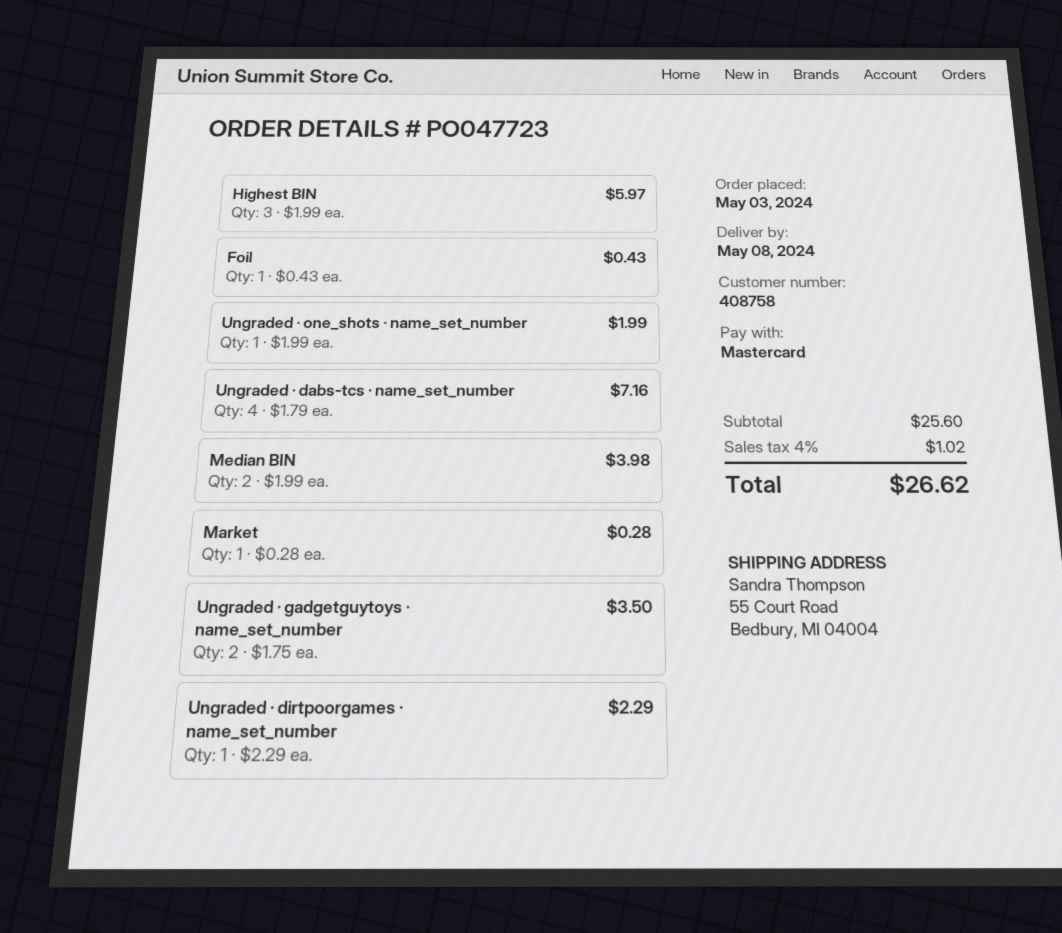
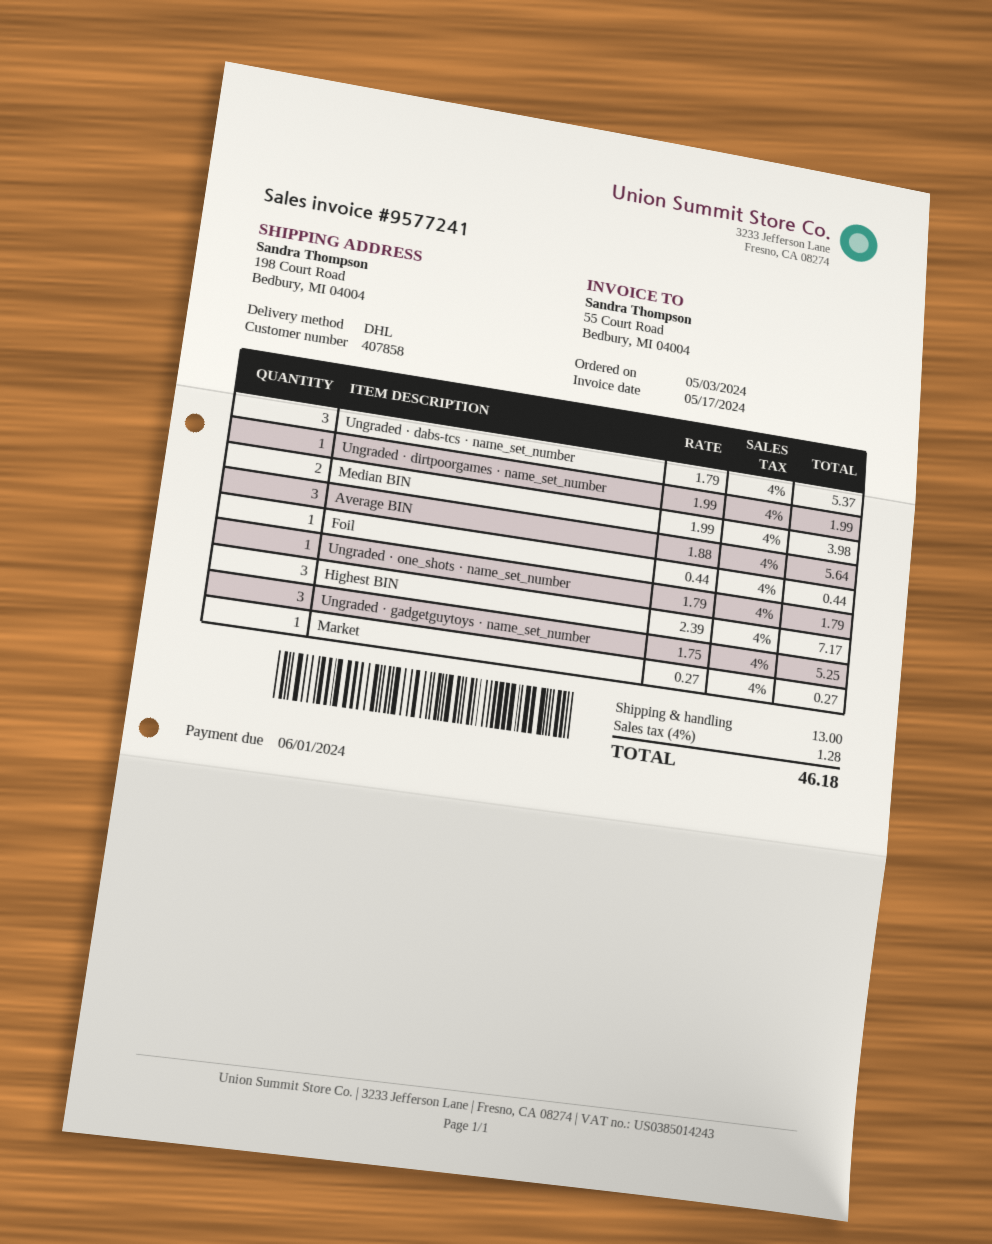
customer number: 408758 -> 407858
ship to: 55 Court Road, Bedbury, MI 04004 -> 198 Court Road, Bedbury, MI 04004
Highest BIN: 3 x 1.99 = 5.97 -> 3 x 2.39 = 7.17
Foil: 1 x 0.43 = 0.43 -> 1 x 0.44 = 0.44
Ungraded · one_shots · name_set_number: 1 x 1.99 = 1.99 -> 1 x 1.79 = 1.79
Ungraded · dabs-tcs · name_set_number: 4 x 1.79 = 7.16 -> 3 x 1.79 = 5.37
Market: 1 x 0.28 = 0.28 -> 1 x 0.27 = 0.27
Ungraded · gadgetguytoys · name_set_number: 2 x 1.75 = 3.50 -> 3 x 1.75 = 5.25
Ungraded · dirtpoorgames · name_set_number: 1 x 2.29 = 2.29 -> 1 x 1.99 = 1.99
Average BIN: none -> 3 x 1.88 = 5.64
shipping: none -> 13.00
tax: 4% = 1.02 -> 4% = 1.28
total: 26.62 -> 46.18

